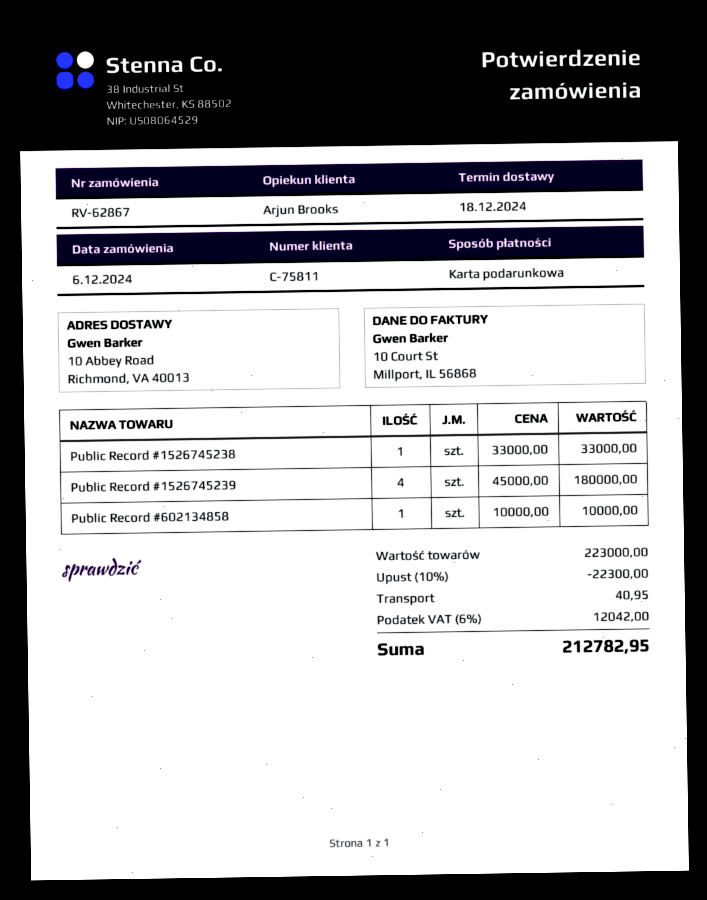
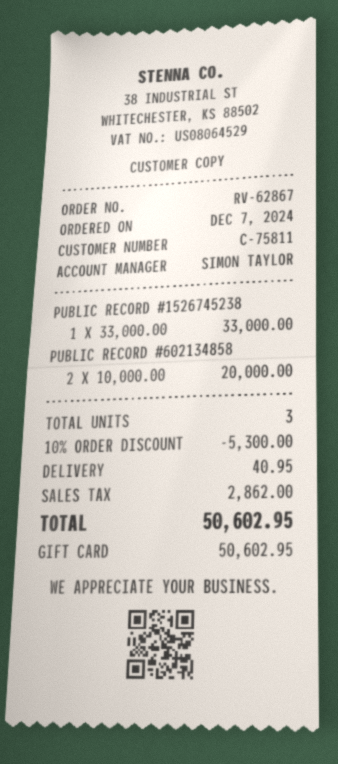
order date: 2024-12-06 -> 2024-12-07
sales rep: Arjun Brooks -> SIMON TAYLOR
Public Record #1526745239: 4 x 45000.00 = 180000.00 -> none
Public Record #602134858: 1 x 10000.00 = 10000.00 -> 2 x 10000.00 = 20000.00
discount: 10% = 22300.00 -> 10% = 5300.00
tax: 12042.00 -> 2862.00
total: 212782.95 -> 50602.95

